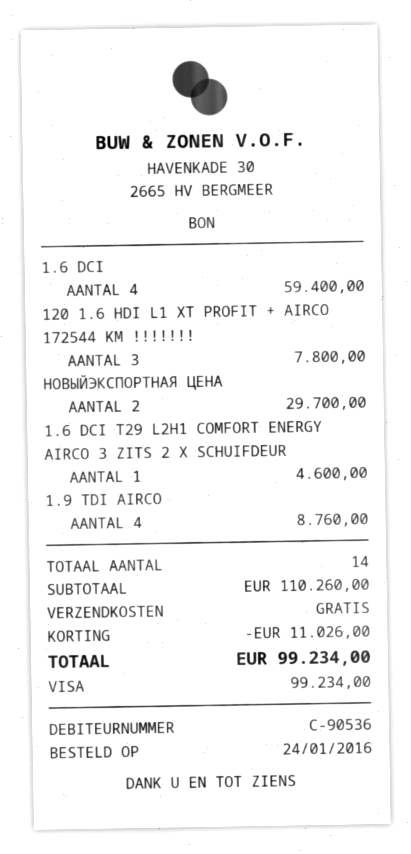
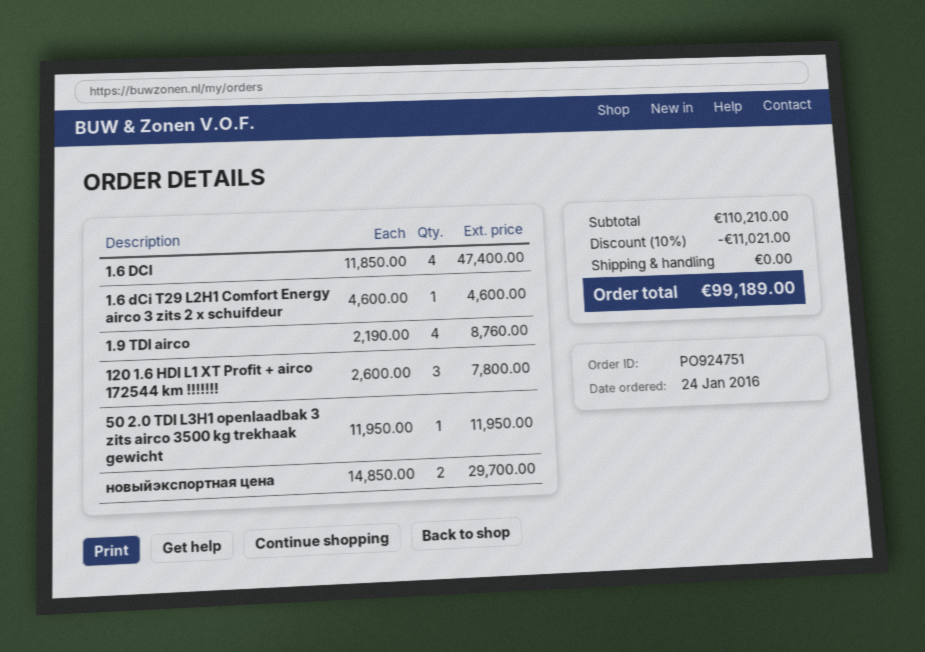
1.6 DCI: 4 for 59400.00 -> 4 for 47400.00
50 2.0 TDI L3H1 openlaadbak 3 zits airco 3500 kg trekhaak gewicht: none -> 1 for 11950.00
subtotal: 110260.00 -> 110210.00
discount: 11026.00 -> 11021.00
total: 99234.00 -> 99189.00

